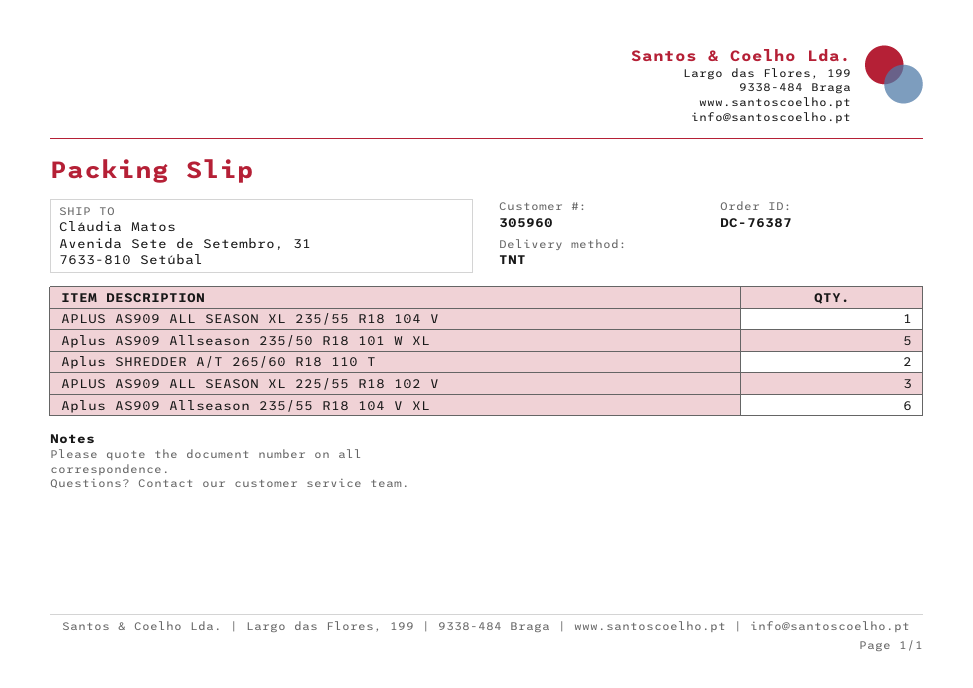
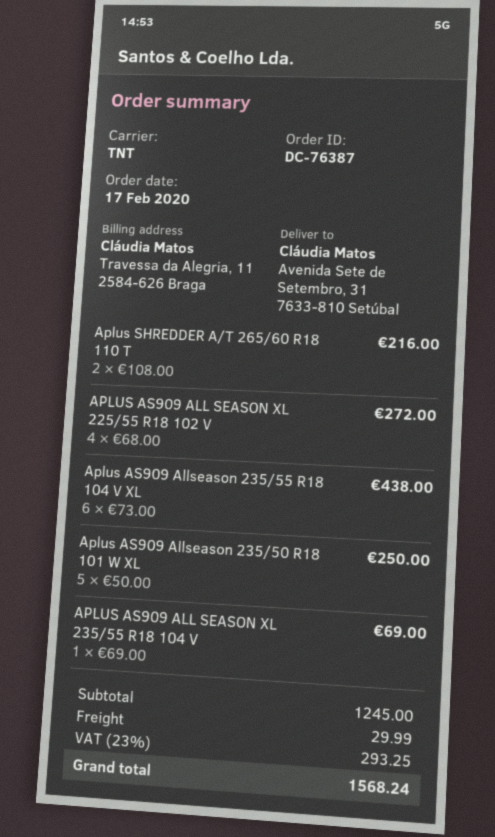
APLUS AS909 ALL SEASON XL 225/55 R18 102 V: 3 -> 4

